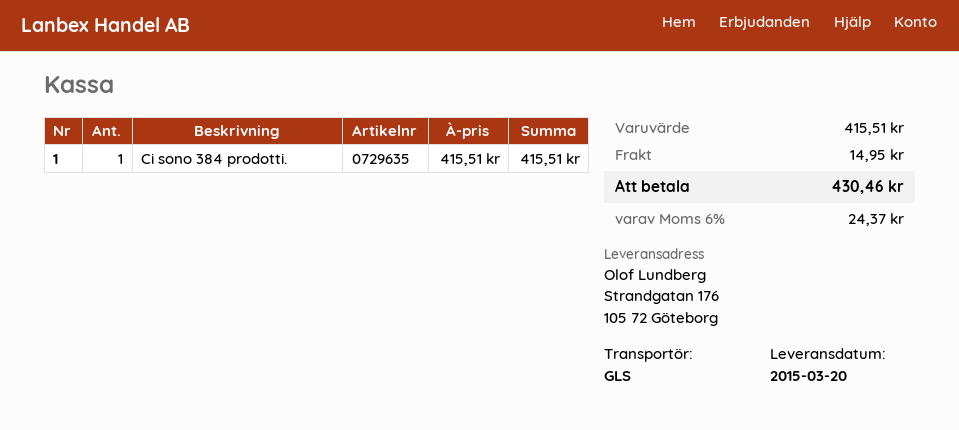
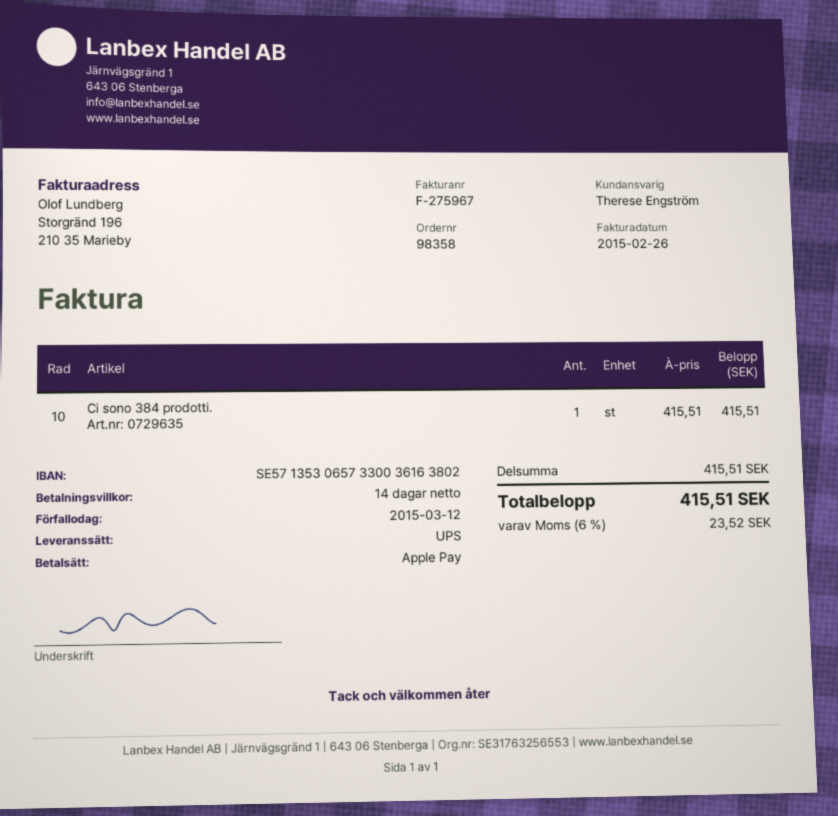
shipping method: GLS -> UPS
shipping: 14.95 -> none
tax: 6% = 24.37 -> 6% = 23.52
total: 430.46 -> 415.51

